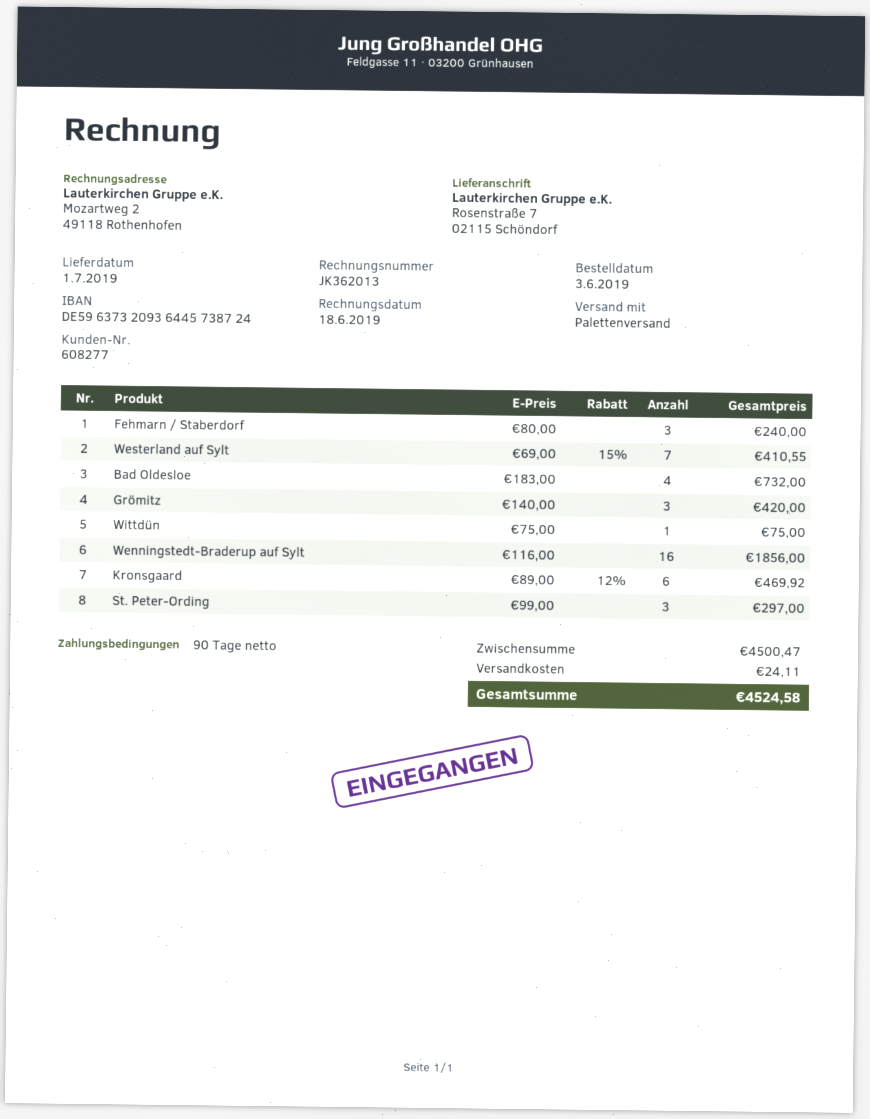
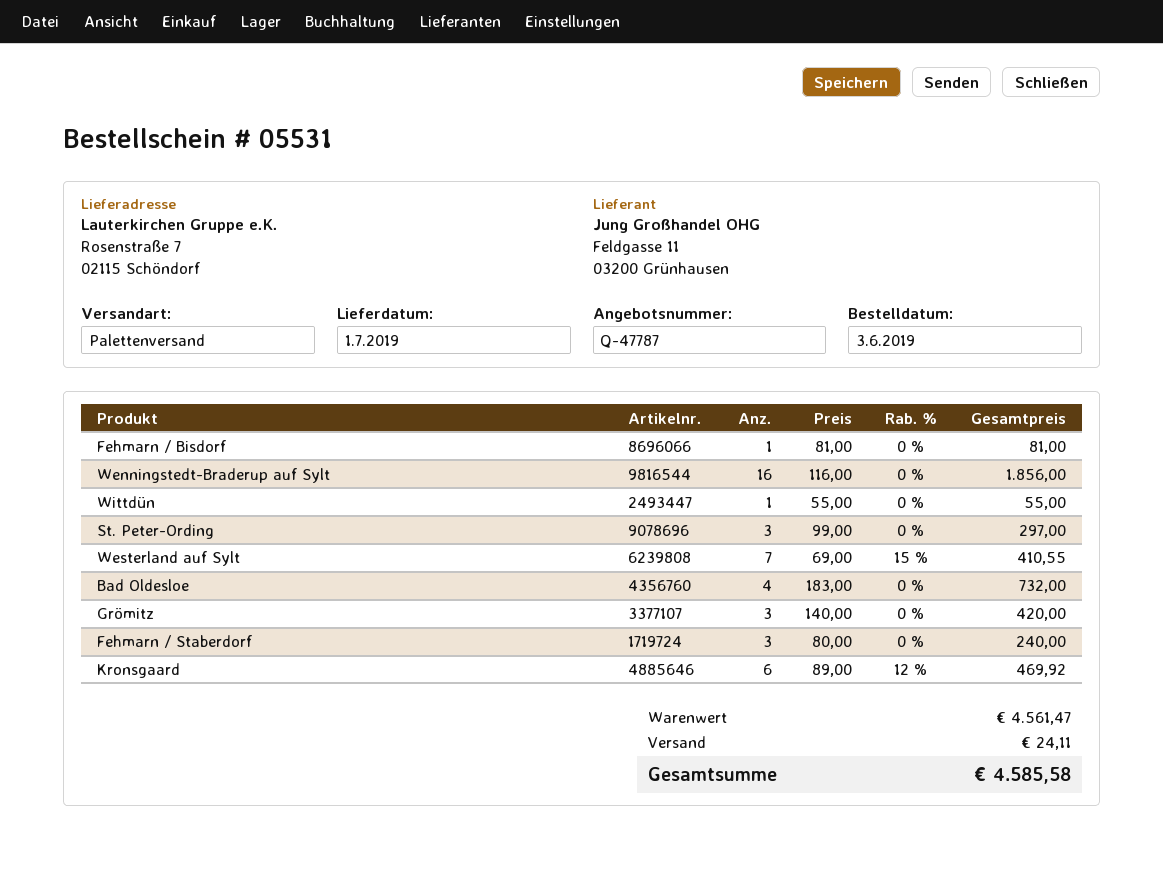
Wittdün: 1 x 75.00 = 75.00 -> 1 x 55.00 = 55.00
Fehmarn / Bisdorf: none -> 1 x 81.00 = 81.00
subtotal: 4500.47 -> 4561.47
total: 4524.58 -> 4585.58

